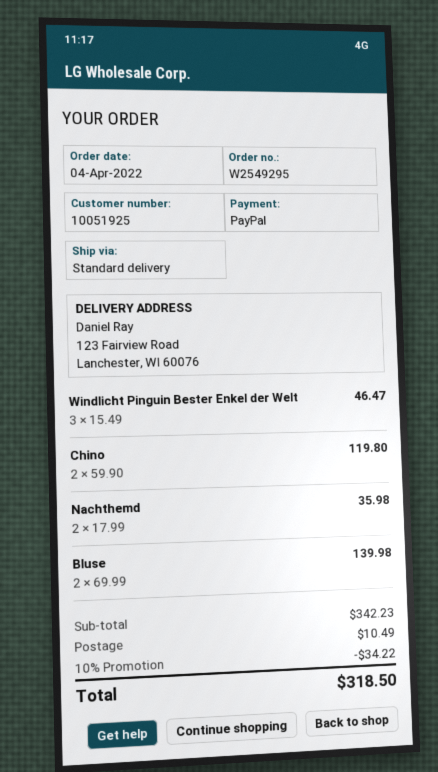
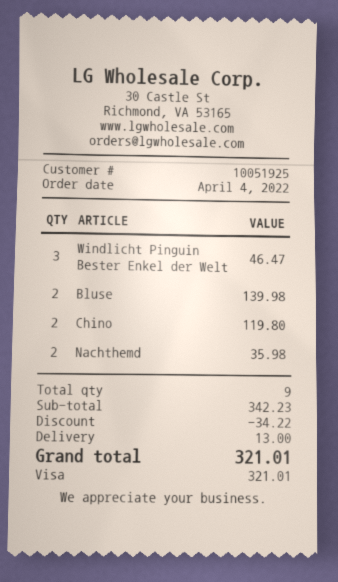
payment method: PayPal -> Visa
shipping: 10.49 -> 13.00
total: 318.50 -> 321.01

